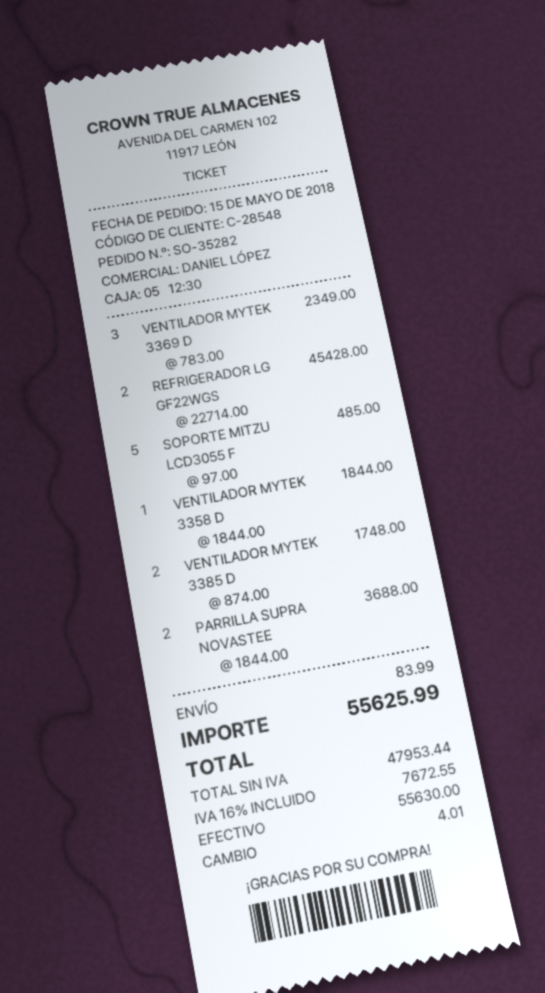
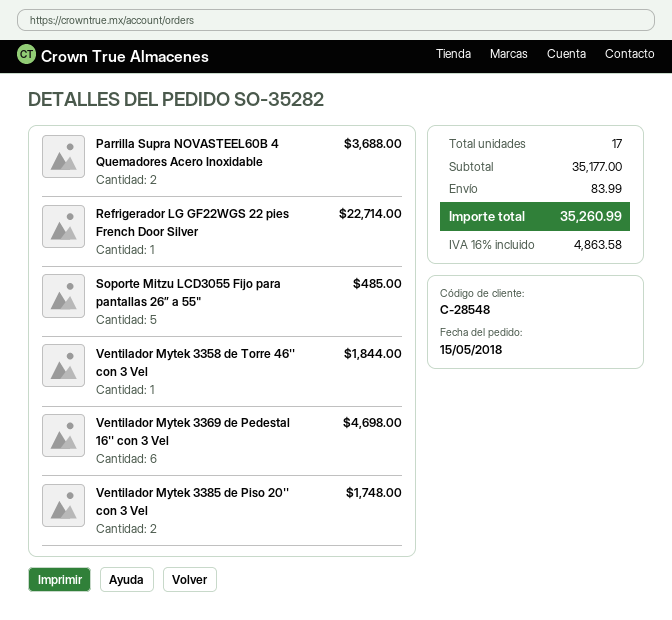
VENTILADOR MYTEK 3369 D: 3 for 2349.00 -> 6 for 4698.00
REFRIGERADOR LG GF22WGS: 2 for 45428.00 -> 1 for 22714.00
tax: 16% = 7672.55 -> 16% = 4863.58
total: 55625.99 -> 35260.99

